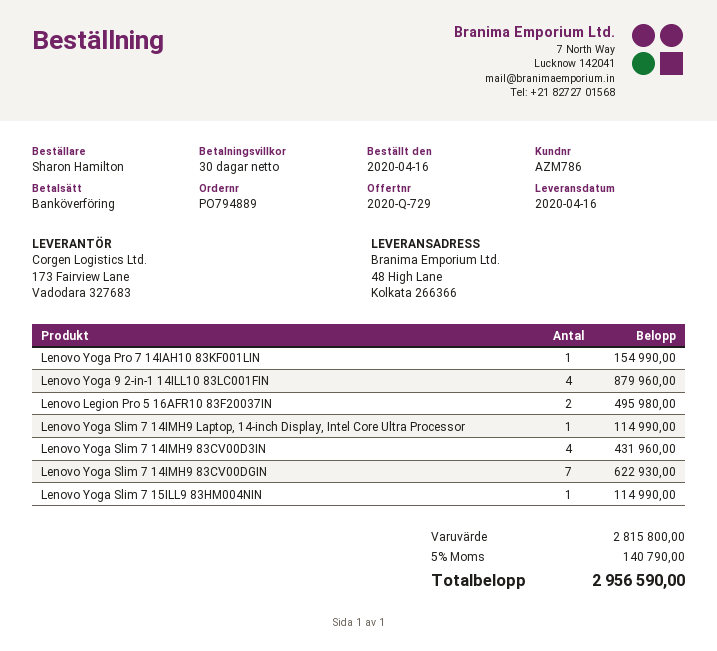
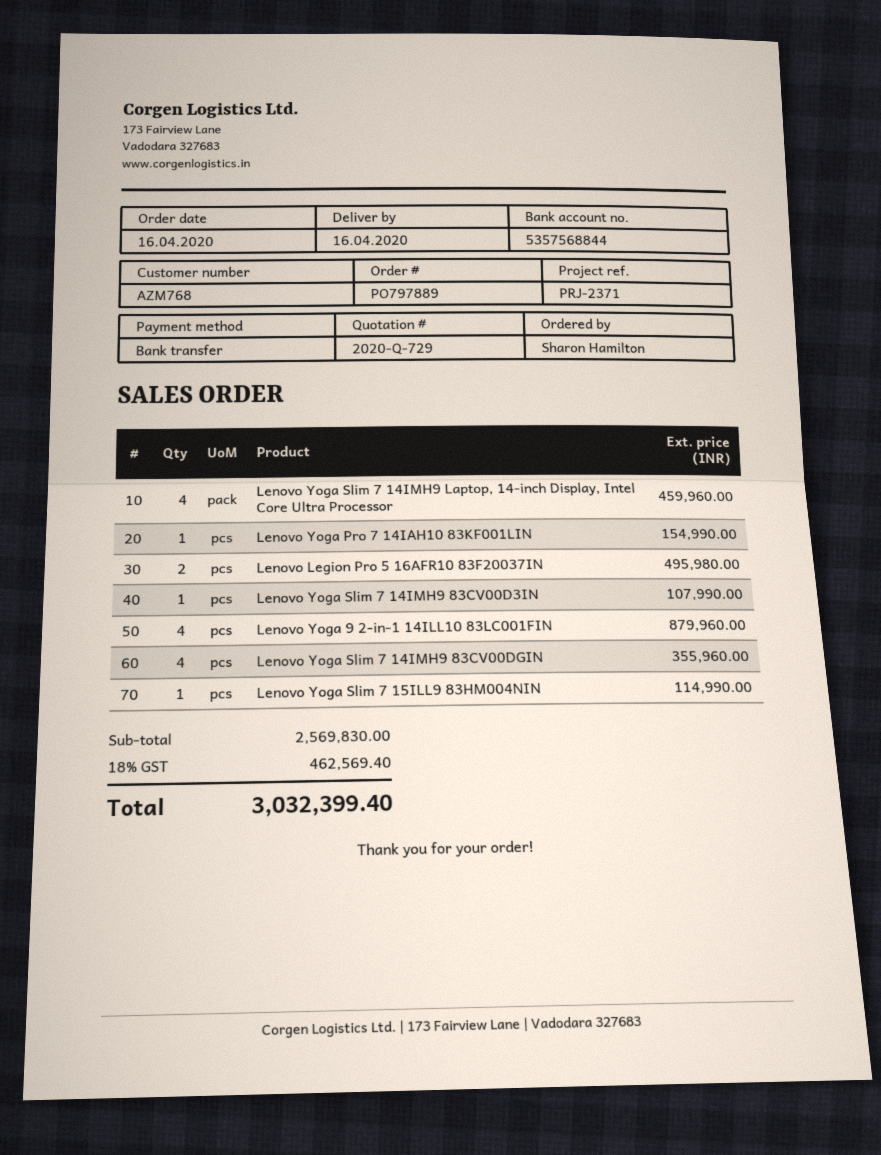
order number: PO794889 -> PO797889
customer number: AZM786 -> AZM768
Lenovo Yoga Slim 7 14IMH9 Laptop, 14-inch Display, Intel Core Ultra Processor: 1 for 114990.00 -> 4 for 459960.00
Lenovo Yoga Slim 7 14IMH9 83CV00D3IN: 4 for 431960.00 -> 1 for 107990.00
Lenovo Yoga Slim 7 14IMH9 83CV00DGIN: 7 for 622930.00 -> 4 for 355960.00
subtotal: 2815800.00 -> 2569830.00
tax: 5% = 140790.00 -> 18% = 462569.40
total: 2956590.00 -> 3032399.40

